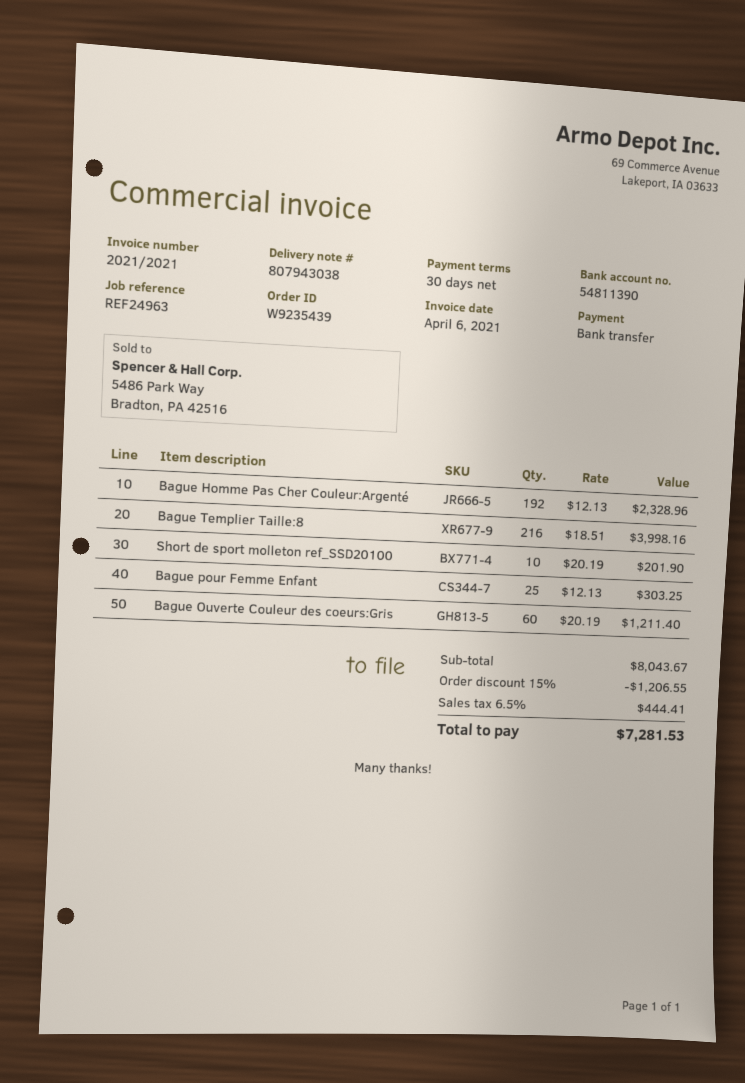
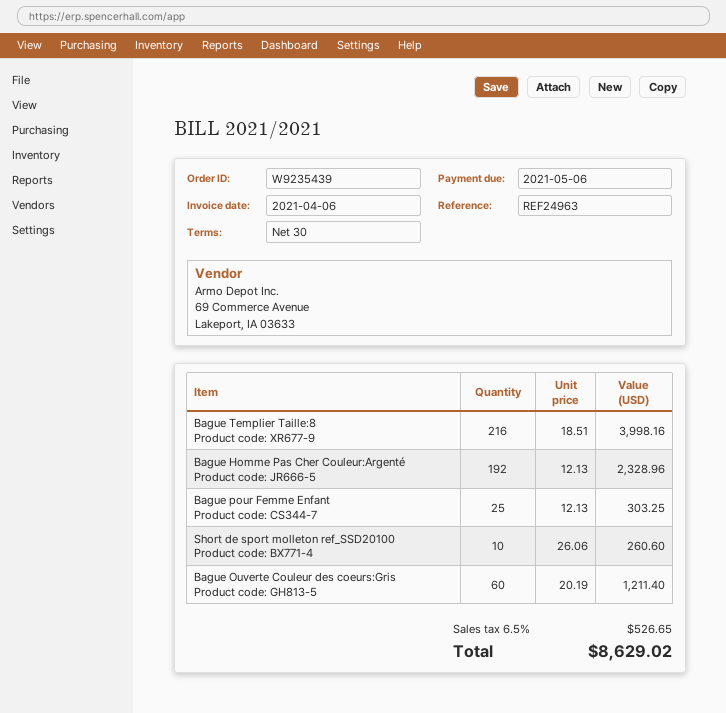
Short de sport molleton ref_SSD20100: 10 x 20.19 = 201.90 -> 10 x 26.06 = 260.60
discount: 15% = 1206.55 -> none
tax: 6.5% = 444.41 -> 6.5% = 526.65
total: 7281.53 -> 8629.02

